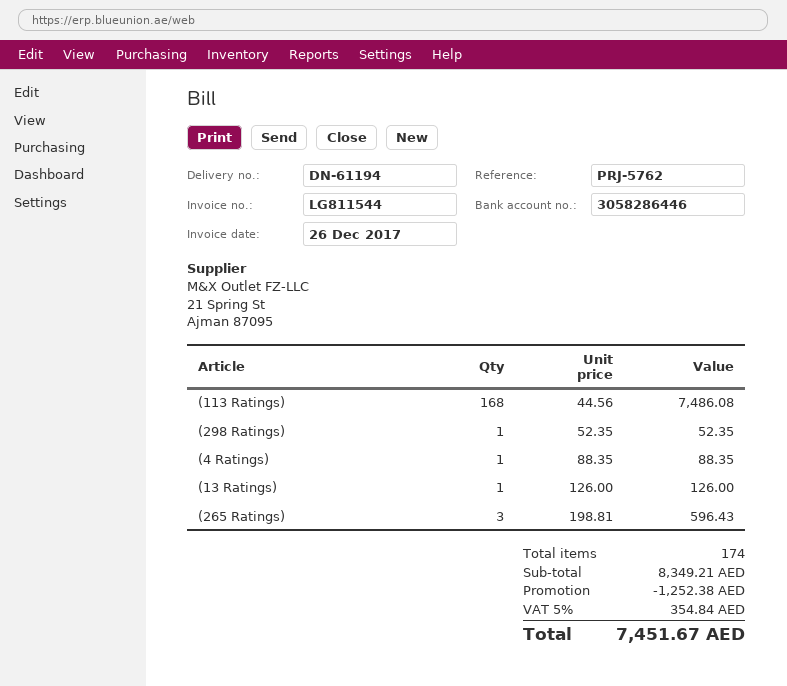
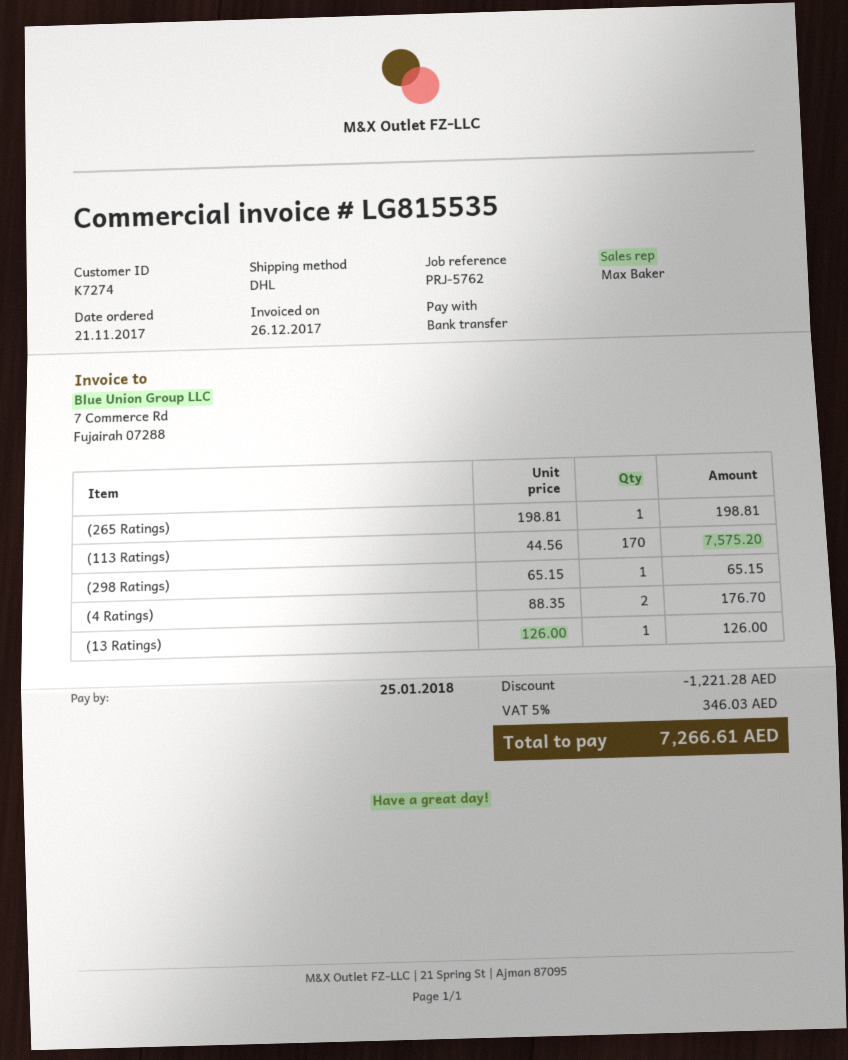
invoice number: LG811544 -> LG815535
(113 Ratings): 168 x 44.56 = 7486.08 -> 170 x 44.56 = 7575.20
(298 Ratings): 1 x 52.35 = 52.35 -> 1 x 65.15 = 65.15
(4 Ratings): 1 x 88.35 = 88.35 -> 2 x 88.35 = 176.70
(265 Ratings): 3 x 198.81 = 596.43 -> 1 x 198.81 = 198.81
discount: 1252.38 -> 1221.28
tax: 5% = 354.84 -> 5% = 346.03
total: 7451.67 -> 7266.61

